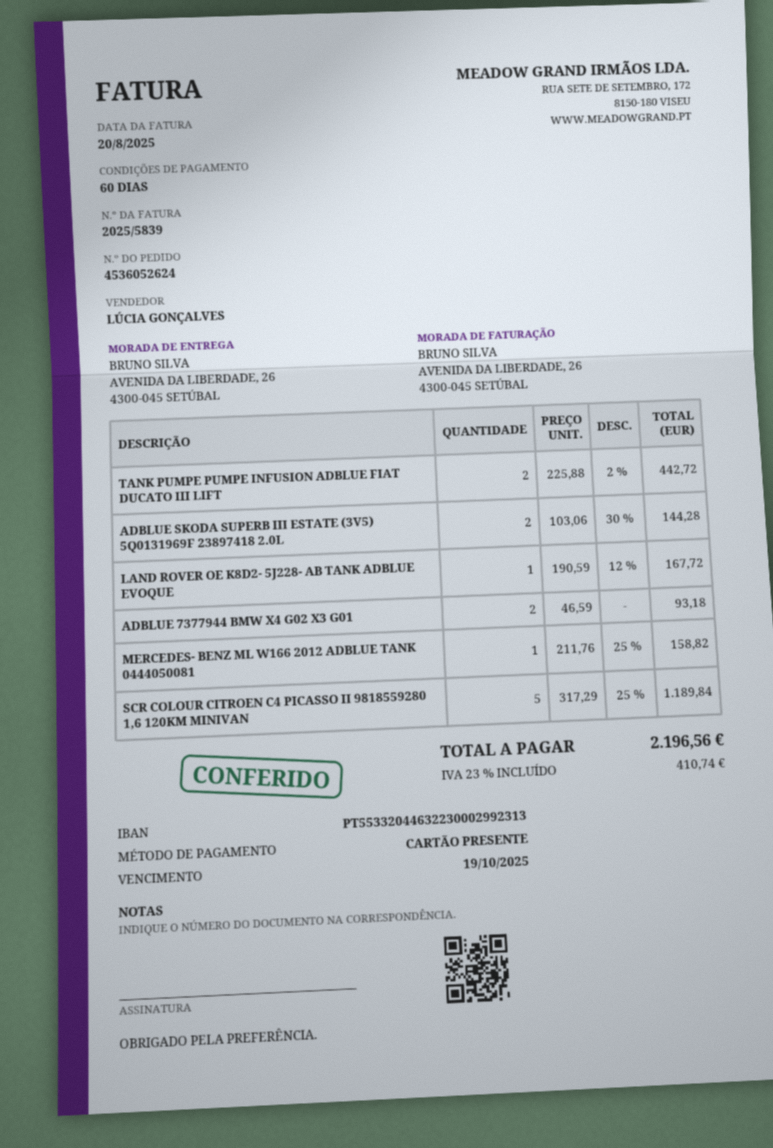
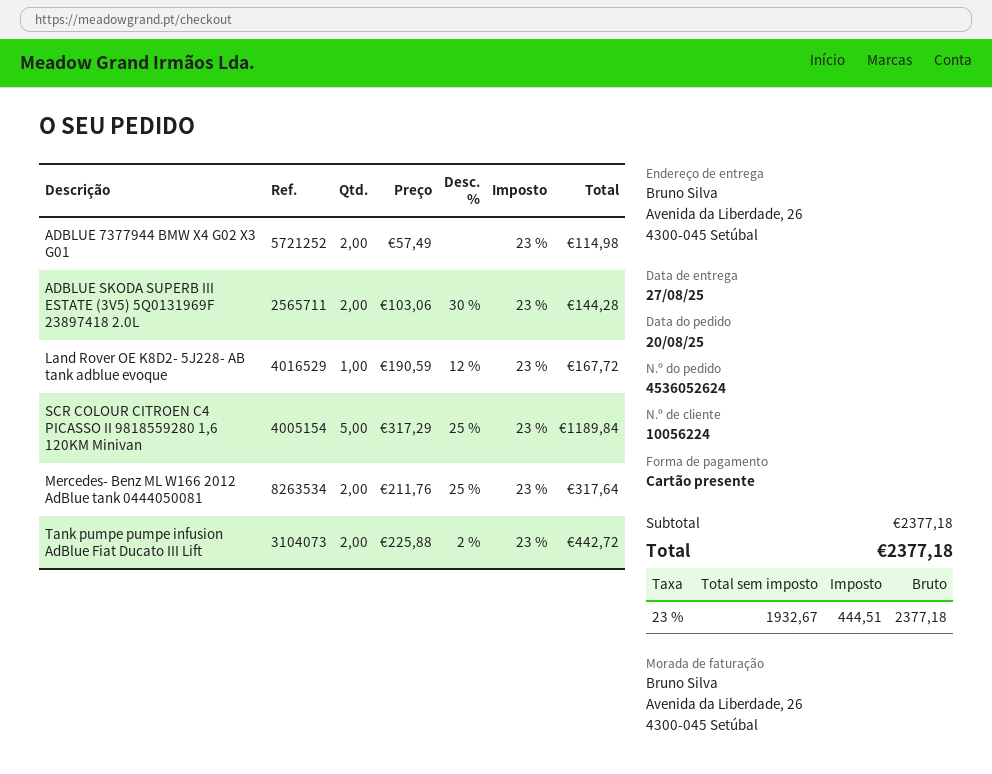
ADBLUE 7377944 BMW X4 G02 X3 G01: 2 x 46.59 = 93.18 -> 2 x 57.49 = 114.98
MERCEDES- BENZ ML W166 2012 ADBLUE TANK 0444050081: 1 x 211.76 - 25% = 158.82 -> 2 x 211.76 - 25% = 317.64
tax: 23% = 410.74 -> 23% = 444.51
total: 2196.56 -> 2377.18

